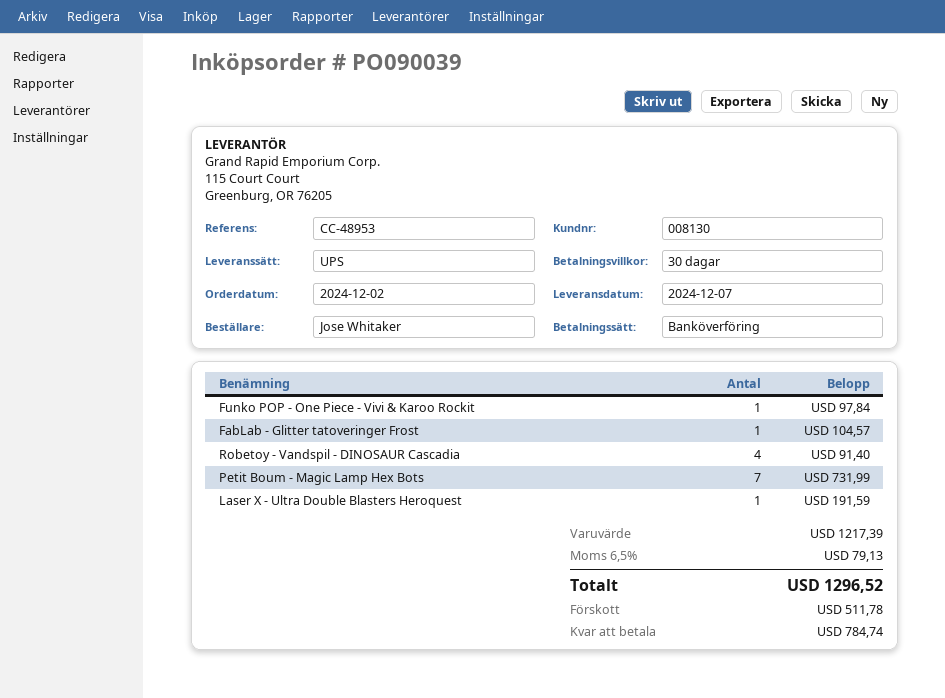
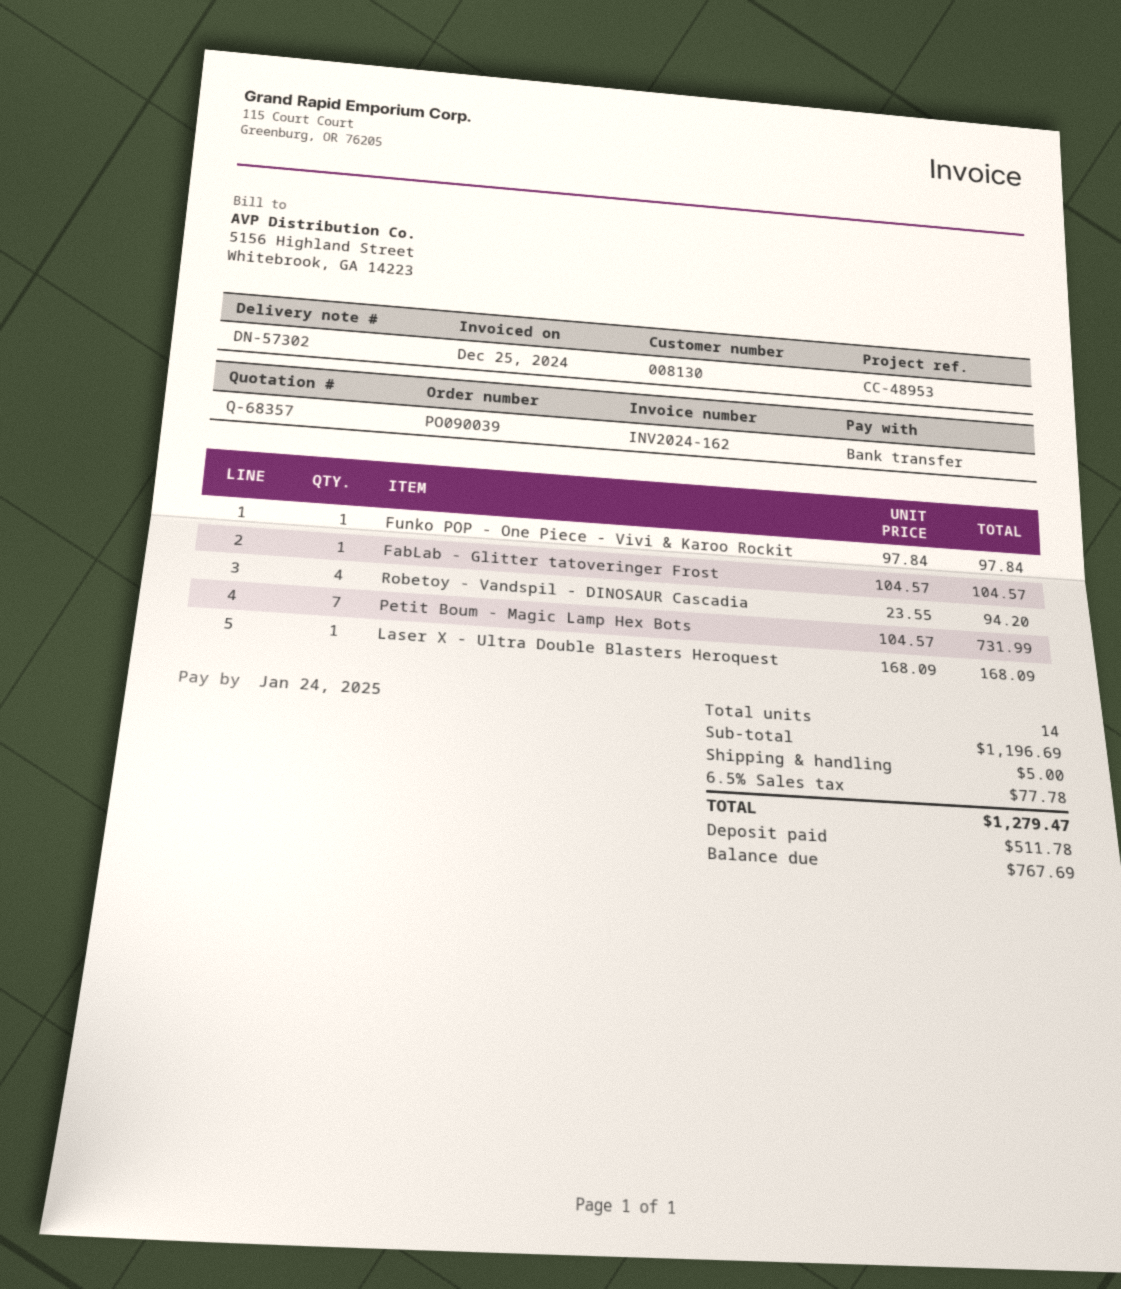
Robetoy - Vandspil - DINOSAUR Cascadia: 4 for 91.40 -> 4 for 94.20
Laser X - Ultra Double Blasters Heroquest: 1 for 191.59 -> 1 for 168.09
subtotal: 1217.39 -> 1196.69
shipping: none -> 5.00
tax: 6.5% = 79.13 -> 6.5% = 77.78
total: 1296.52 -> 1279.47
balance: 784.74 -> 767.69

